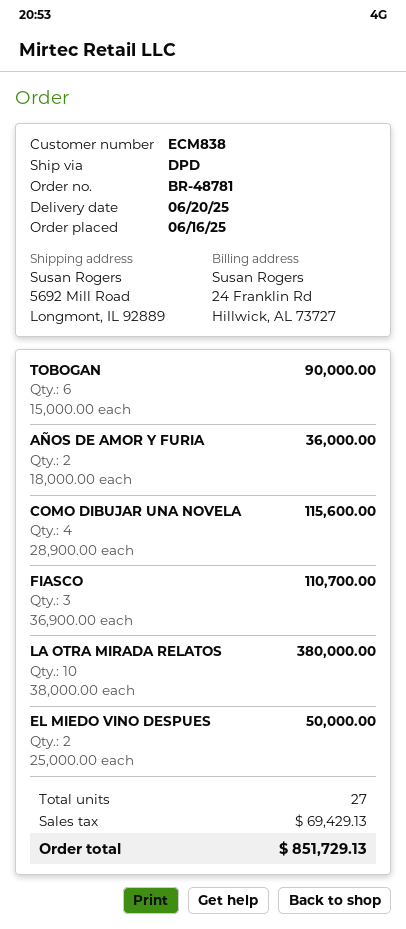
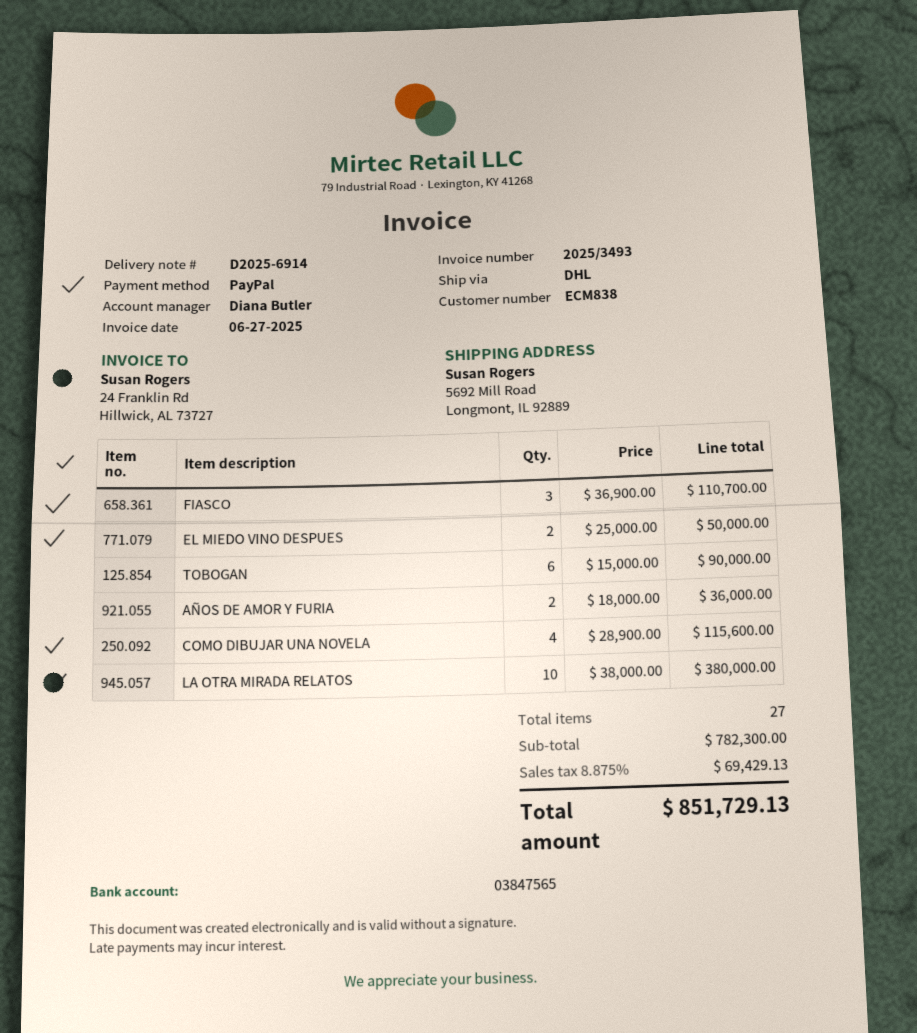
shipping method: DPD -> DHL

